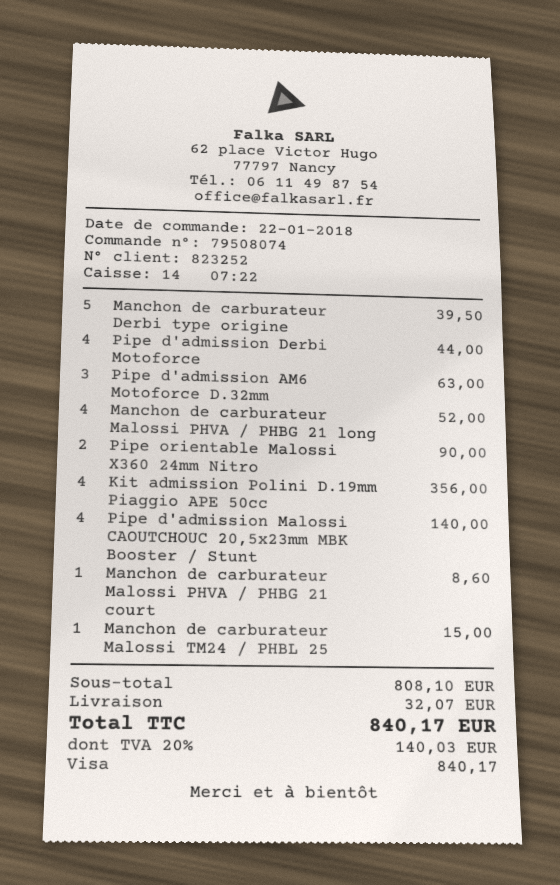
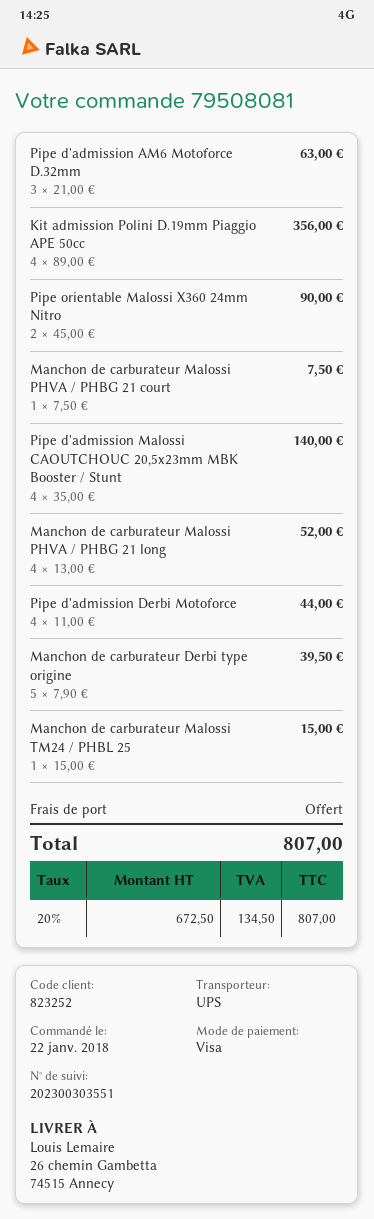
order number: 79508074 -> 79508081
Manchon de carburateur Malossi PHVA / PHBG 21 court: 1 for 8.60 -> 1 for 7.50
shipping: 32.07 -> 0.00
tax: 20% = 140.03 -> 20% = 134.50
total: 840.17 -> 807.00

